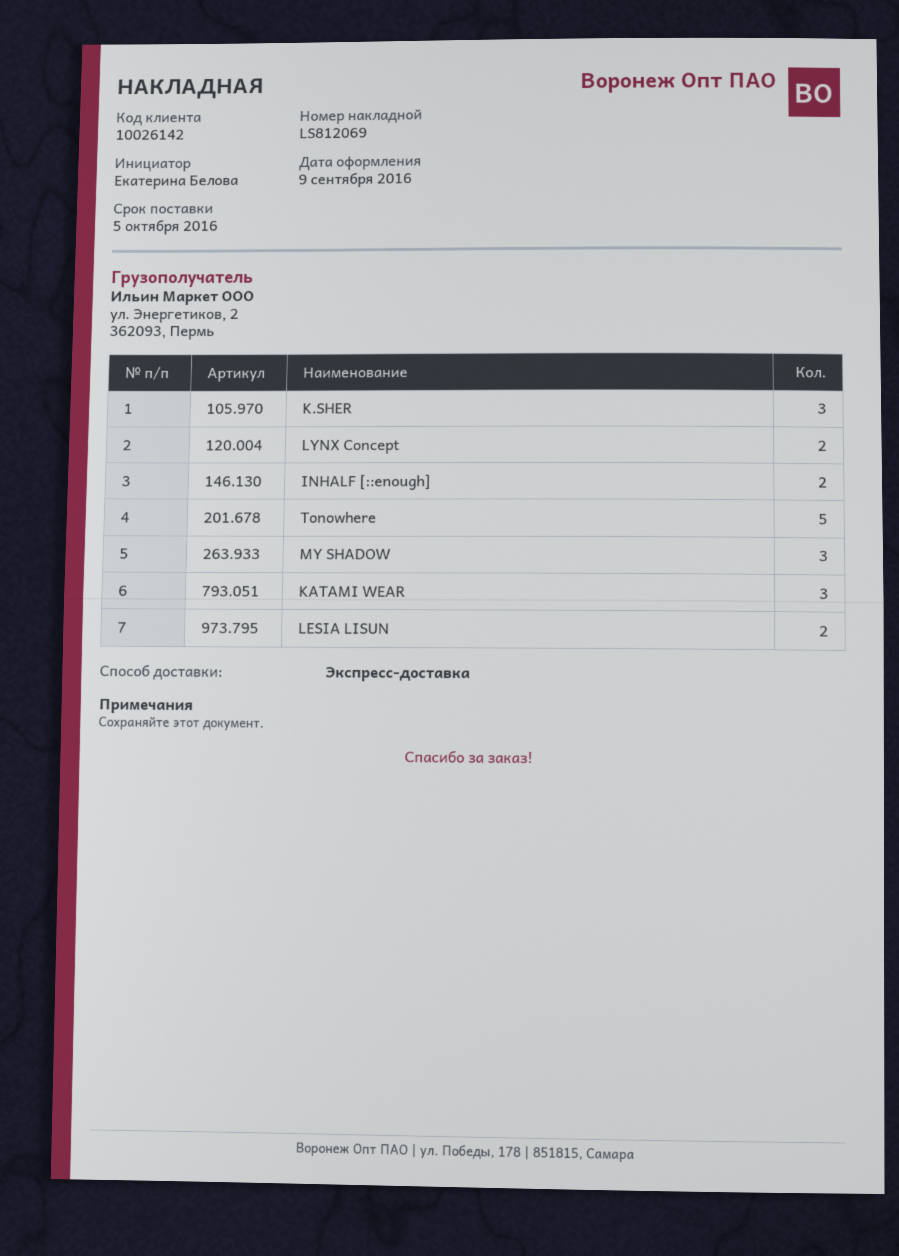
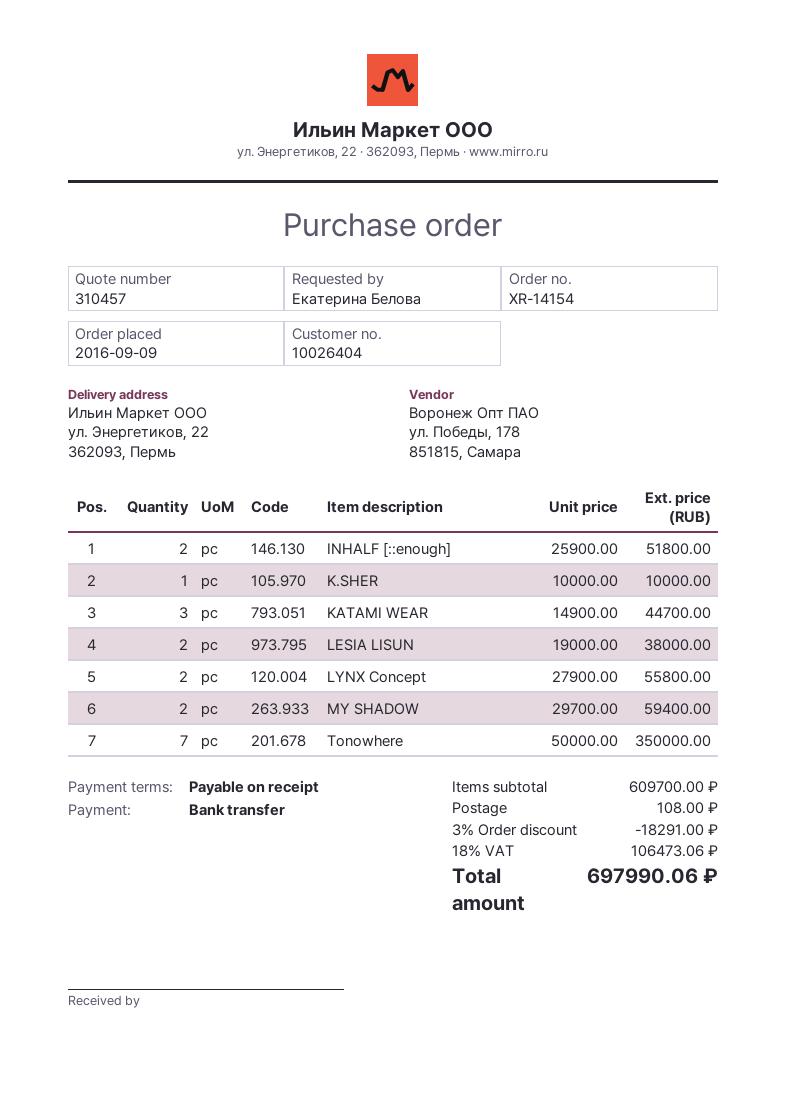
customer number: 10026142 -> 10026404
ship to: ул. Энергетиков, 2, 362093, Пермь -> ул. Энергетиков, 22, 362093, Пермь
K.SHER: 3 -> 1
Tonowhere: 5 -> 7
MY SHADOW: 3 -> 2

